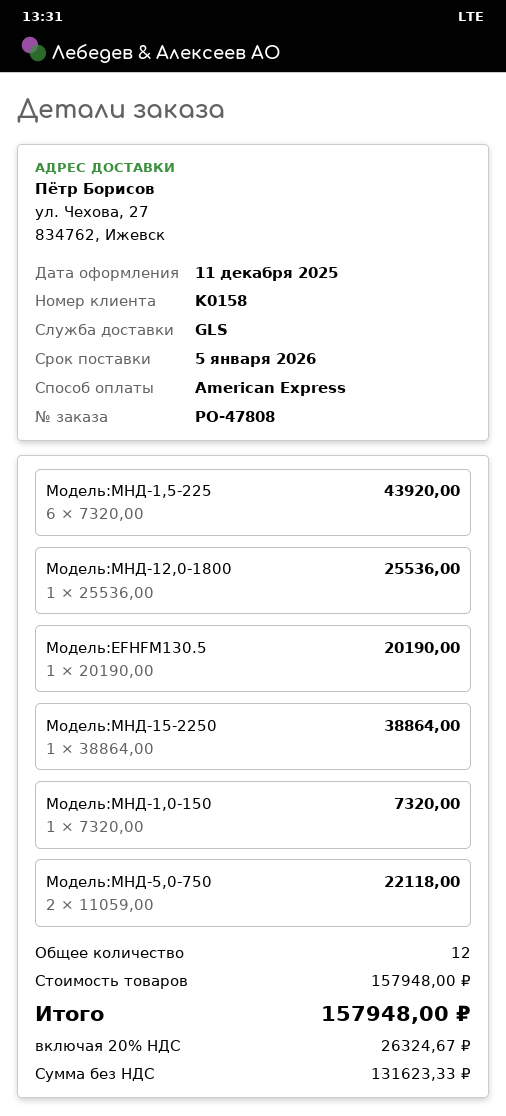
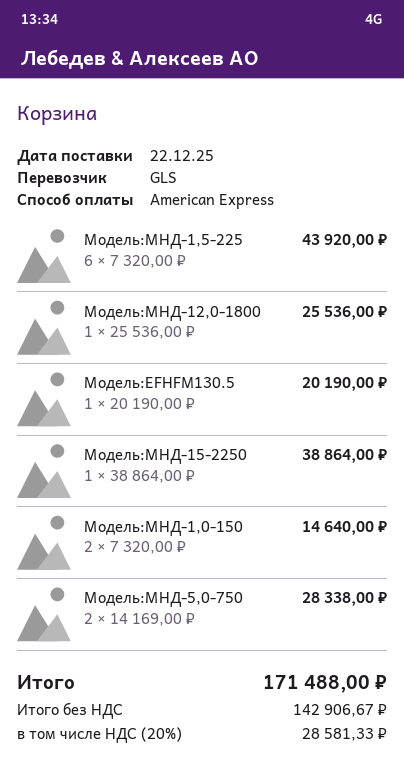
delivery date: 2026-01-05 -> 2025-12-22
Модель:МНД-1,0-150: 1 x 7320.00 = 7320.00 -> 2 x 7320.00 = 14640.00
Модель:МНД-5,0-750: 2 x 11059.00 = 22118.00 -> 2 x 14169.00 = 28338.00
net: 131623.33 -> 142906.67
tax: 20% = 26324.67 -> 20% = 28581.33
total: 157948.00 -> 171488.00

